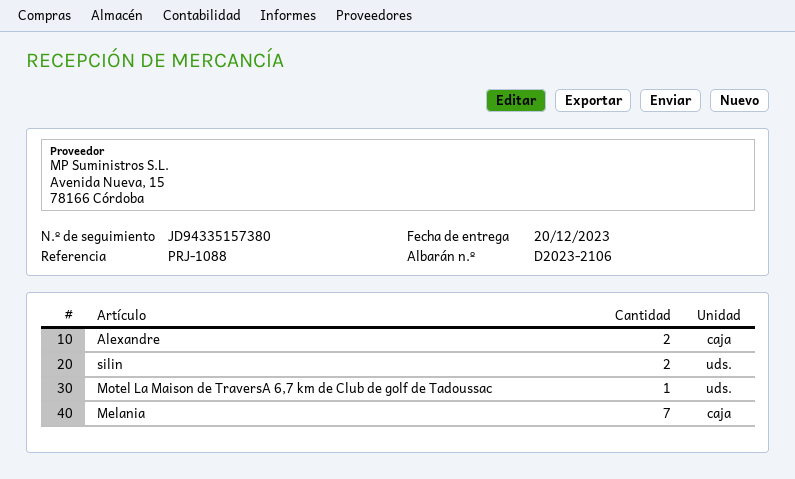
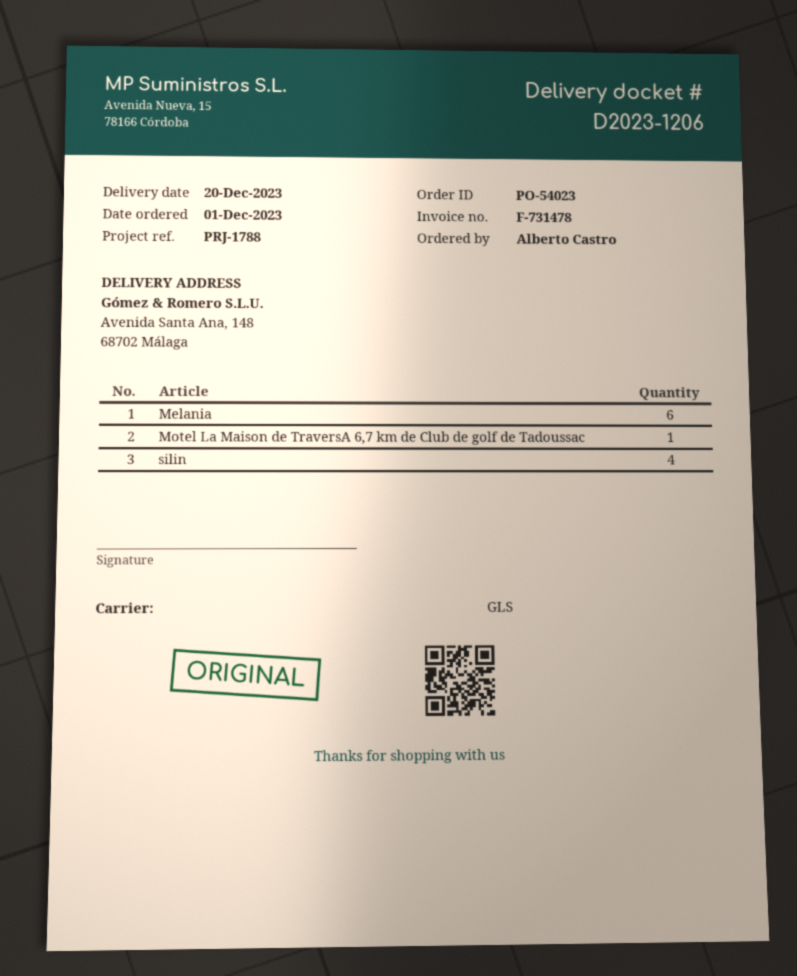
delivery note number: D2023-2106 -> D2023-1206
reference: PRJ-1088 -> PRJ-1788
Alexandre: 2 -> none
silin: 2 -> 4
Melania: 7 -> 6

